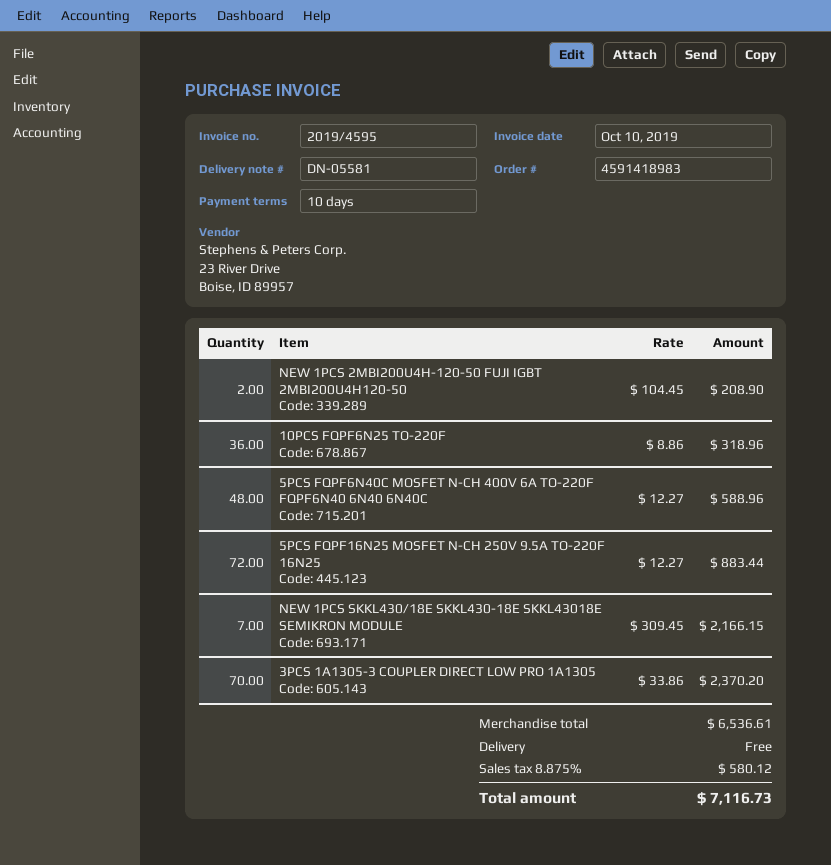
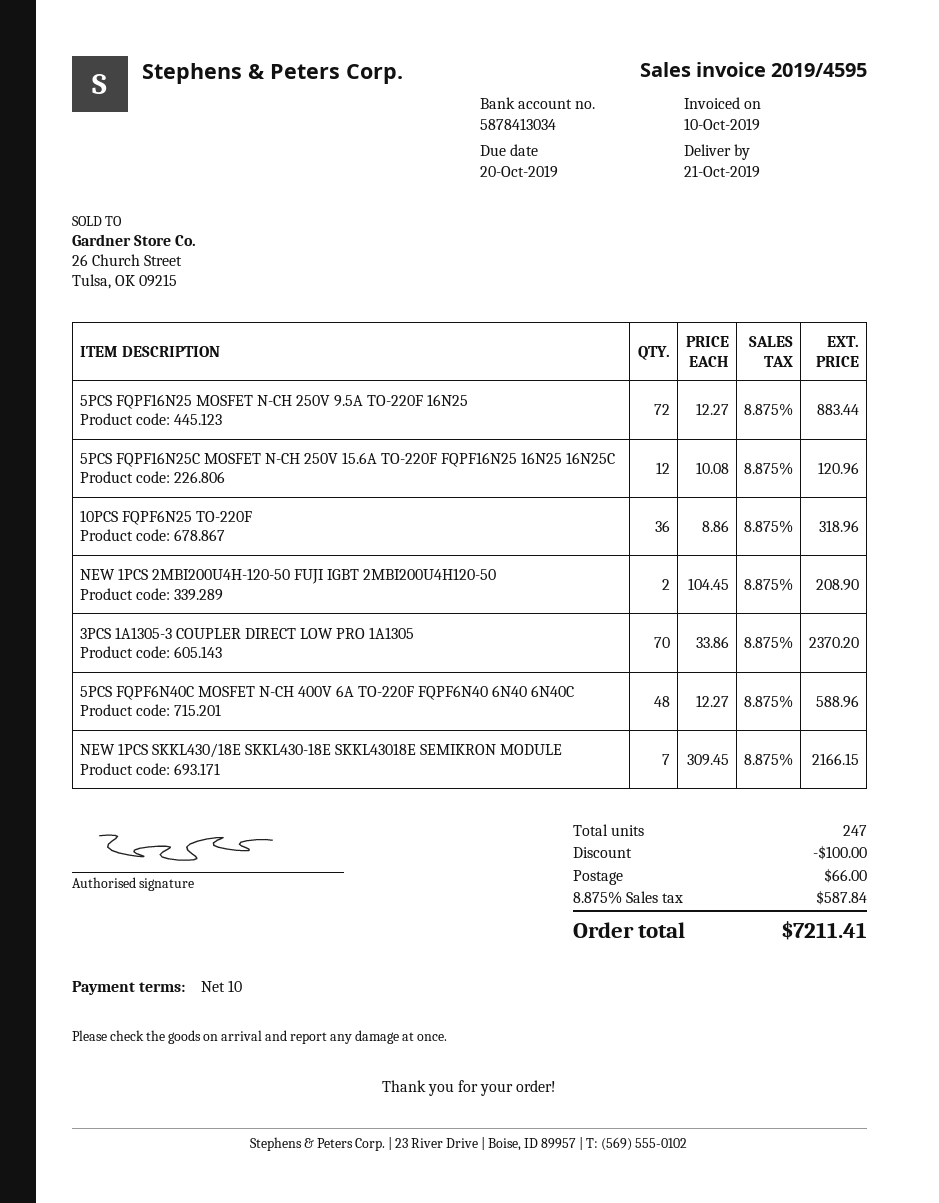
5PCS FQPF16N25C MOSFET N-CH 250V 15.6A TO-220F FQPF16N25 16N25 16N25C: none -> 12 x 10.08 = 120.96
discount: none -> 100.00
shipping: 0.00 -> 66.00
tax: 8.875% = 580.12 -> 8.875% = 587.84
total: 7116.73 -> 7211.41

